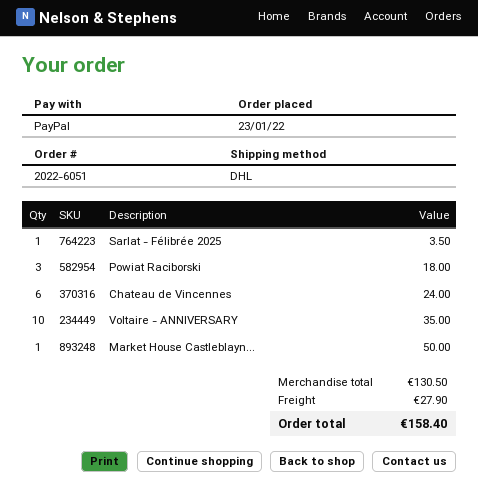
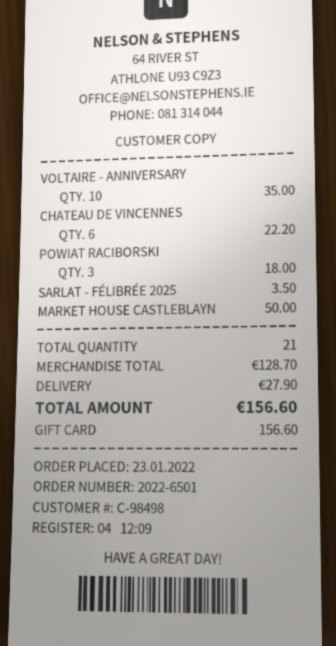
order number: 2022-6051 -> 2022-6501
payment method: PayPal -> gift card
Chateau de Vincennes: 6 for 24.00 -> 6 for 22.20
subtotal: 130.50 -> 128.70
total: 158.40 -> 156.60

